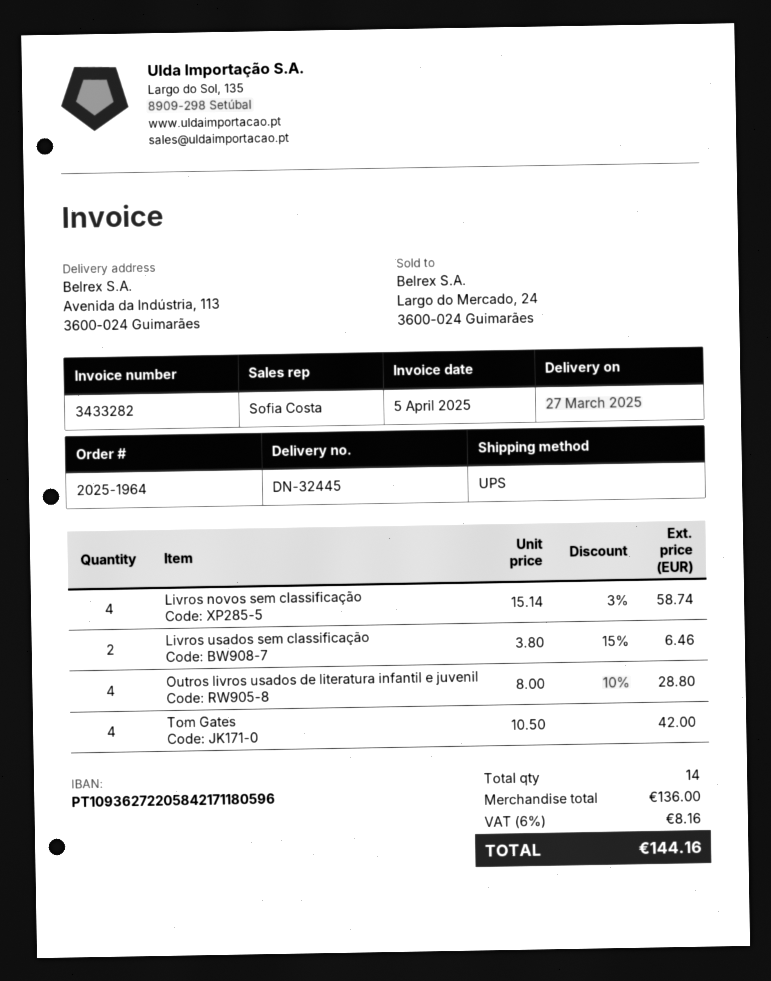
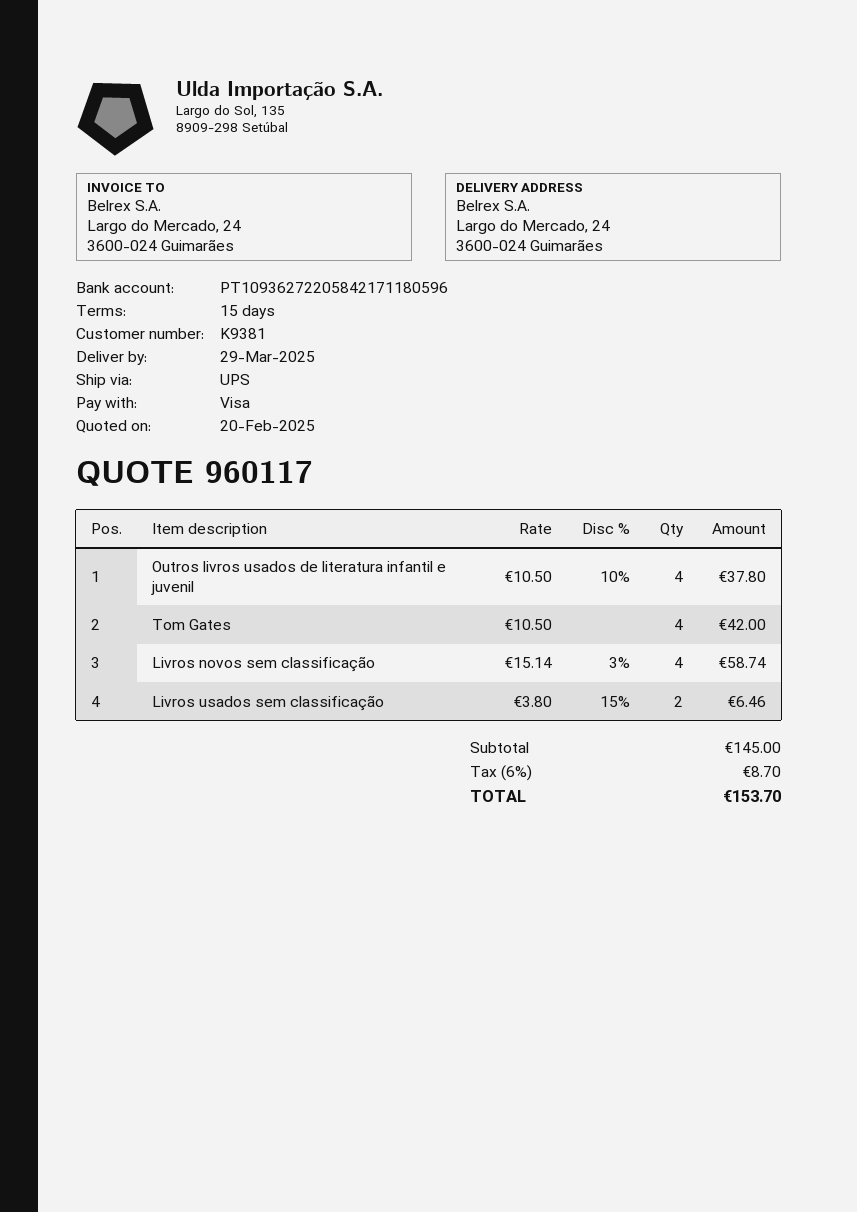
delivery date: 2025-03-27 -> 2025-03-29
ship to: Avenida da Indústria, 113, 3600-024 Guimarães -> Largo do Mercado, 24, 3600-024 Guimarães
Outros livros usados de literatura infantil e juvenil: 4 x 8.00 - 10% = 28.80 -> 4 x 10.50 - 10% = 37.80
subtotal: 136.00 -> 145.00
tax: 6% = 8.16 -> 6% = 8.70
total: 144.16 -> 153.70

